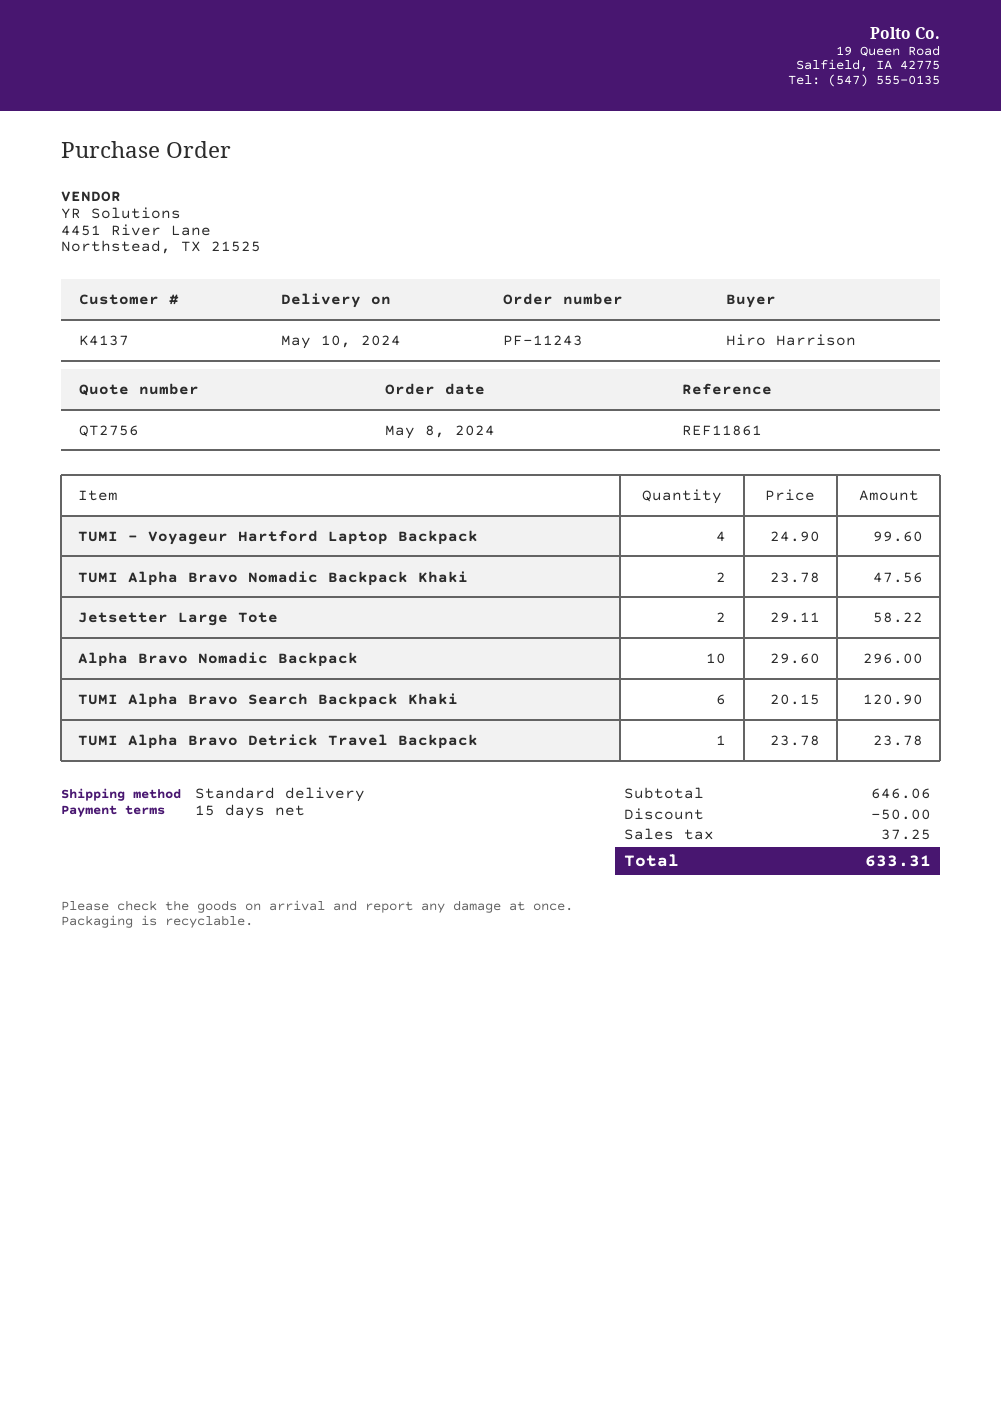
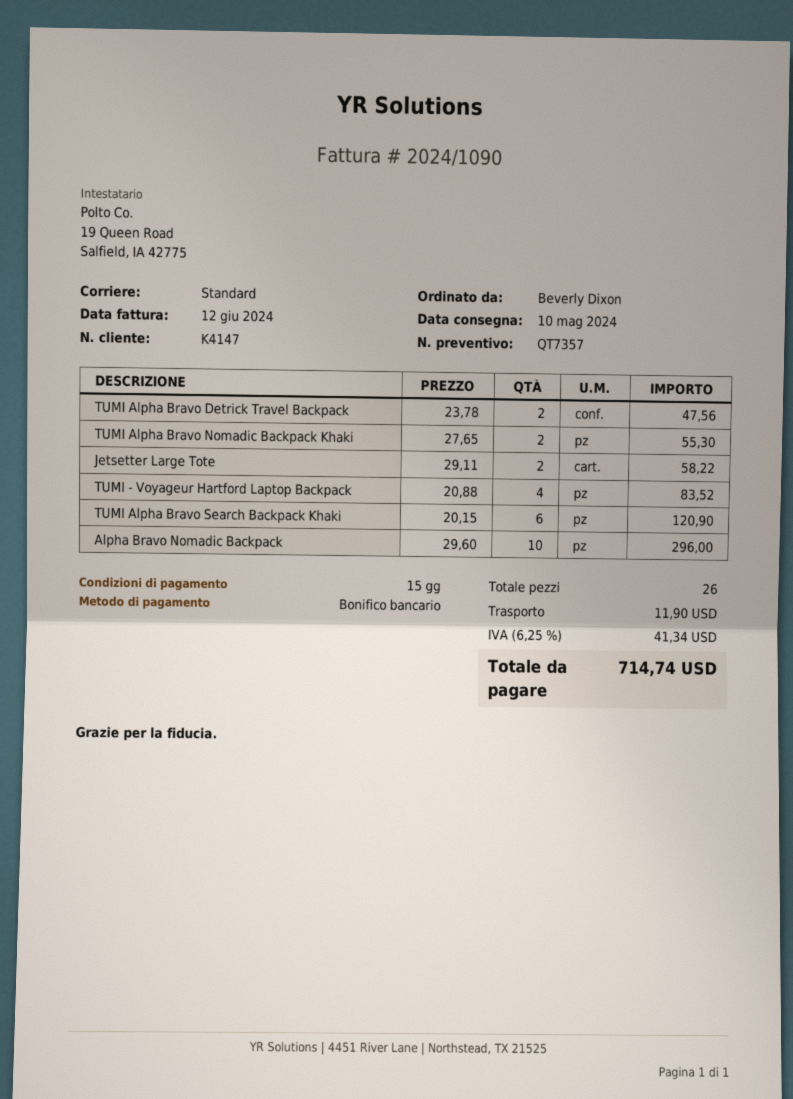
quote number: QT2756 -> QT7357
customer number: K4137 -> K4147
ordered by: Hiro Harrison -> Beverly Dixon
TUMI - Voyageur Hartford Laptop Backpack: 4 x 24.90 = 99.60 -> 4 x 20.88 = 83.52
TUMI Alpha Bravo Nomadic Backpack Khaki: 2 x 23.78 = 47.56 -> 2 x 27.65 = 55.30
TUMI Alpha Bravo Detrick Travel Backpack: 1 x 23.78 = 23.78 -> 2 x 23.78 = 47.56
discount: 50.00 -> none
shipping: none -> 11.90
tax: 37.25 -> 41.34
total: 633.31 -> 714.74

